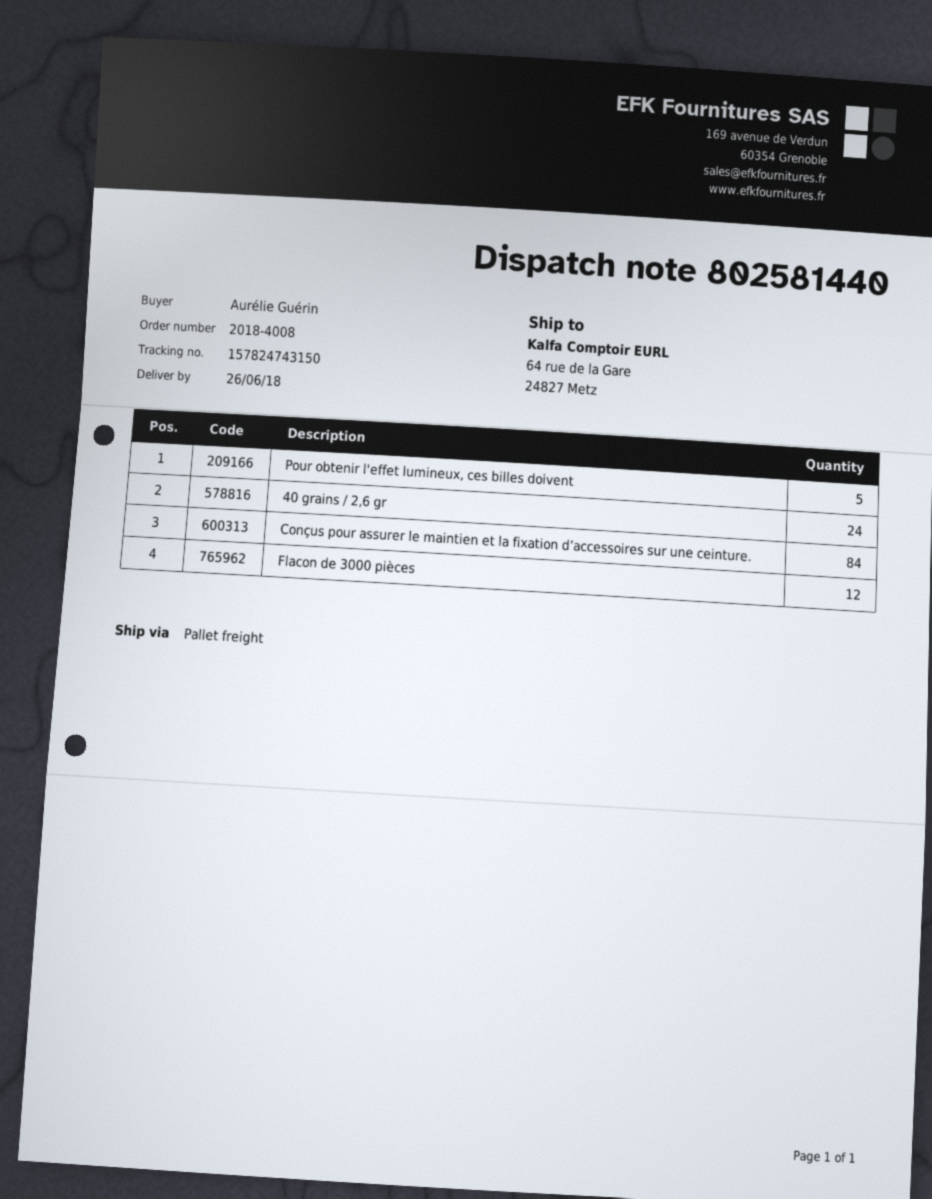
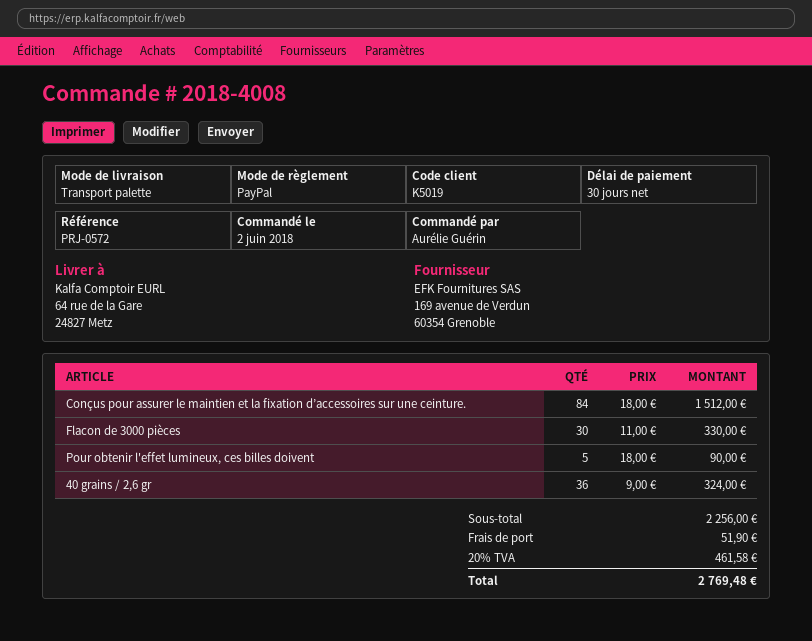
40 grains / 2,6 gr: 24 -> 36
Flacon de 3000 pièces: 12 -> 30

